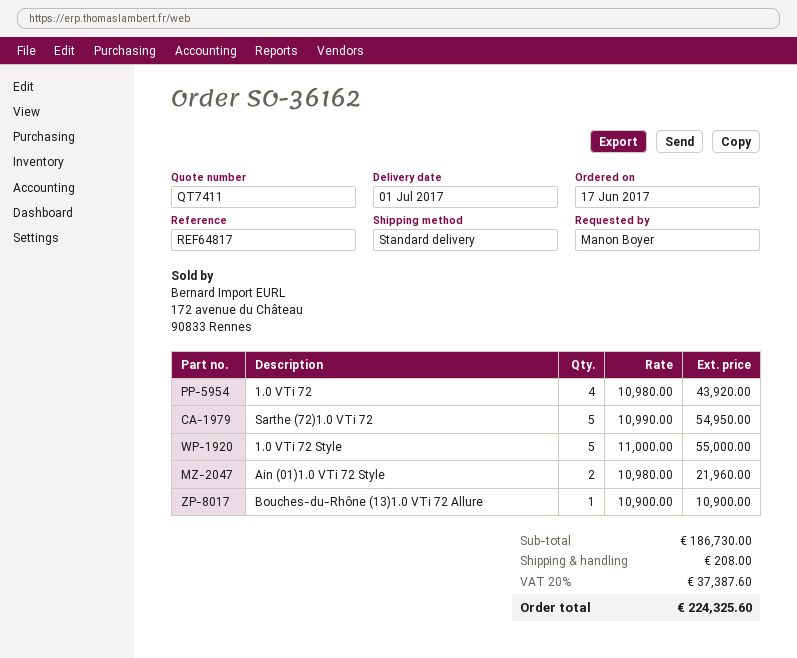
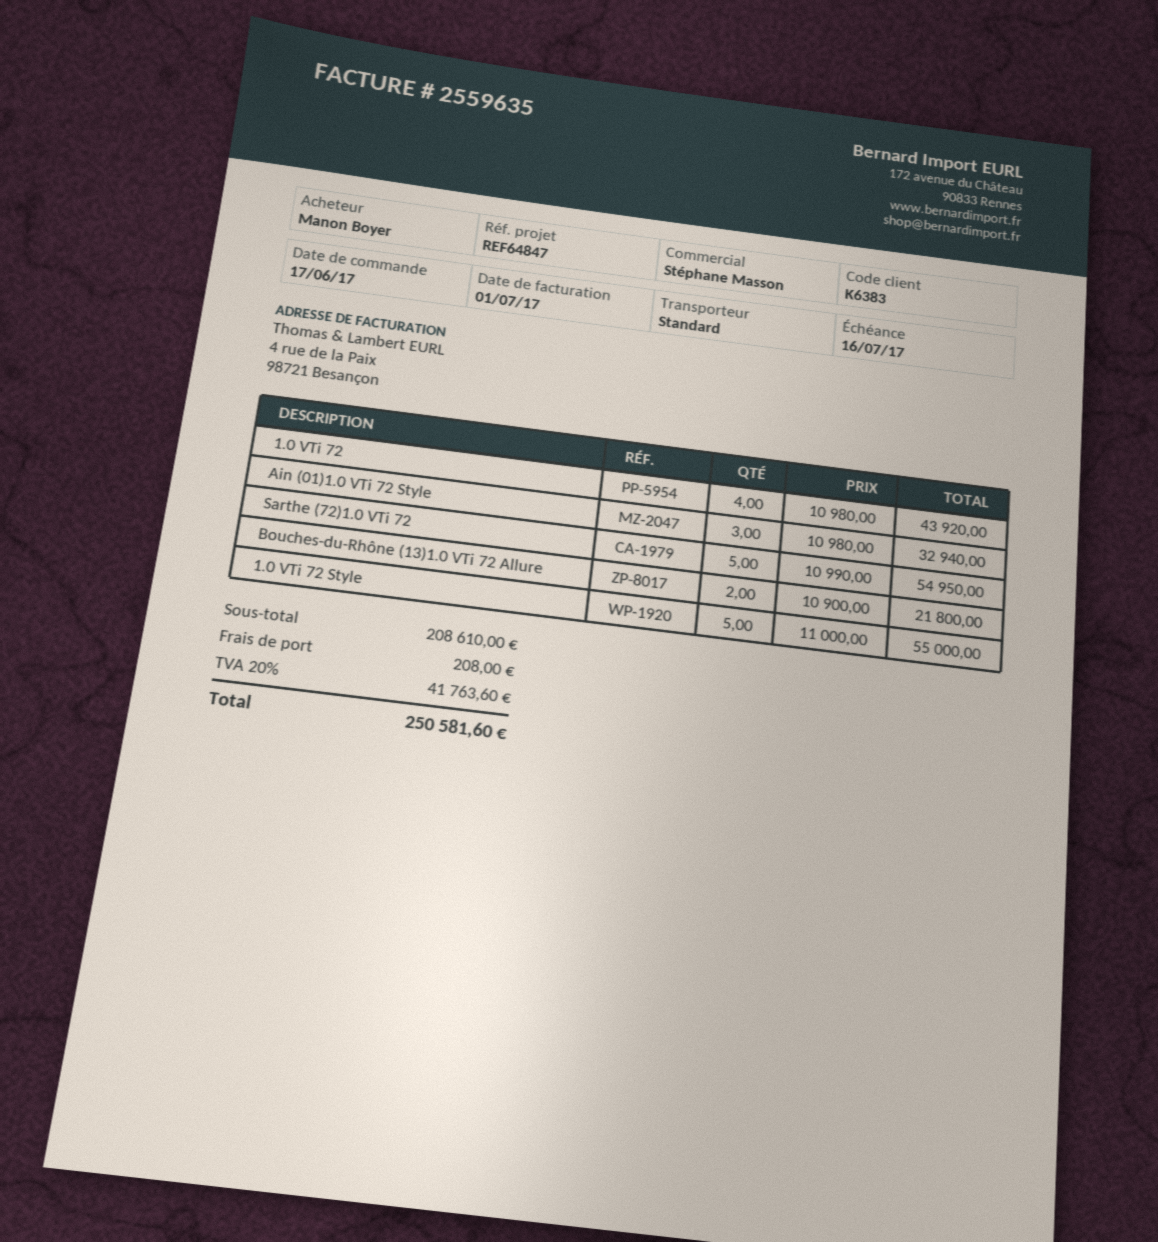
reference: REF64817 -> REF64847
Ain (01)1.0 VTi 72 Style: 2 x 10980.00 = 21960.00 -> 3 x 10980.00 = 32940.00
Bouches-du-Rhône (13)1.0 VTi 72 Allure: 1 x 10900.00 = 10900.00 -> 2 x 10900.00 = 21800.00
subtotal: 186730.00 -> 208610.00
tax: 20% = 37387.60 -> 20% = 41763.60
total: 224325.60 -> 250581.60

